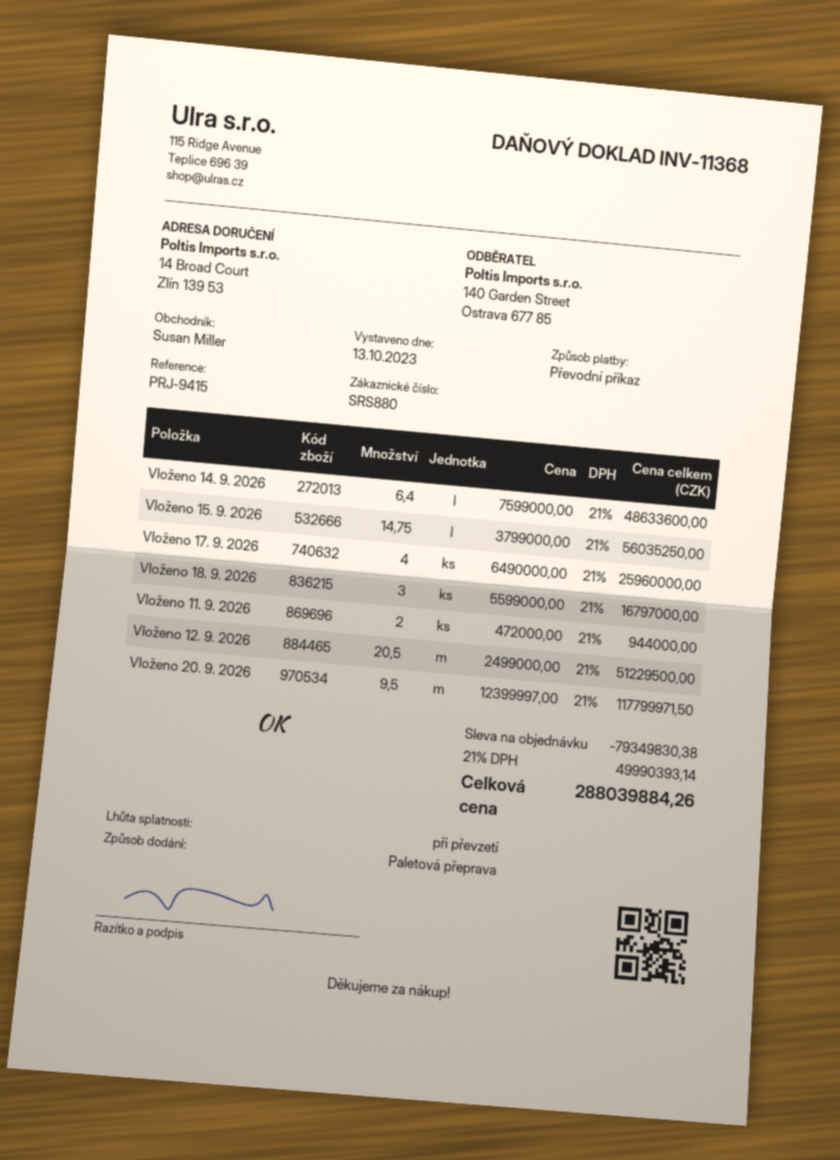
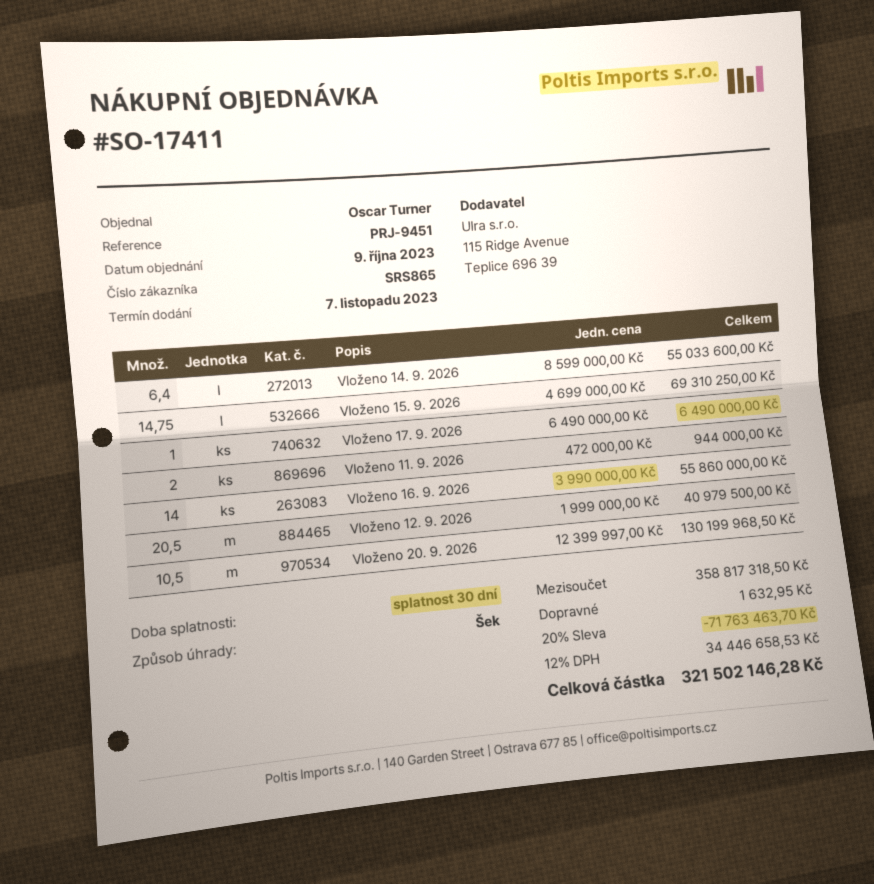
payment terms: on receipt -> 30 days
customer number: SRS880 -> SRS865
reference: PRJ-9415 -> PRJ-9451
payment method: bank transfer -> cheque
Vloženo 14. 9. 2026: 6.4 x 7599000.00 = 48633600.00 -> 6.4 x 8599000.00 = 55033600.00
Vloženo 15. 9. 2026: 14.75 x 3799000.00 = 56035250.00 -> 14.75 x 4699000.00 = 69310250.00
Vloženo 17. 9. 2026: 4 x 6490000.00 = 25960000.00 -> 1 x 6490000.00 = 6490000.00
Vloženo 18. 9. 2026: 3 x 5599000.00 = 16797000.00 -> none
Vloženo 12. 9. 2026: 20.5 x 2499000.00 = 51229500.00 -> 20.5 x 1999000.00 = 40979500.00
Vloženo 20. 9. 2026: 9.5 x 12399997.00 = 117799971.50 -> 10.5 x 12399997.00 = 130199968.50
Vloženo 16. 9. 2026: none -> 14 x 3990000.00 = 55860000.00
discount: 79349830.38 -> 71763463.70
shipping: none -> 1632.95
tax: 21% = 49990393.14 -> 12% = 34446658.53
total: 288039884.26 -> 321502146.28

